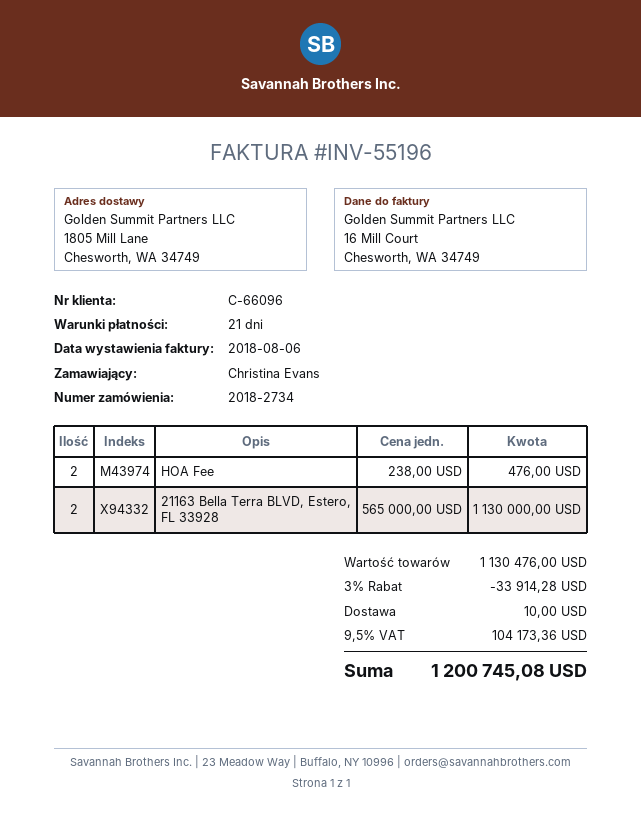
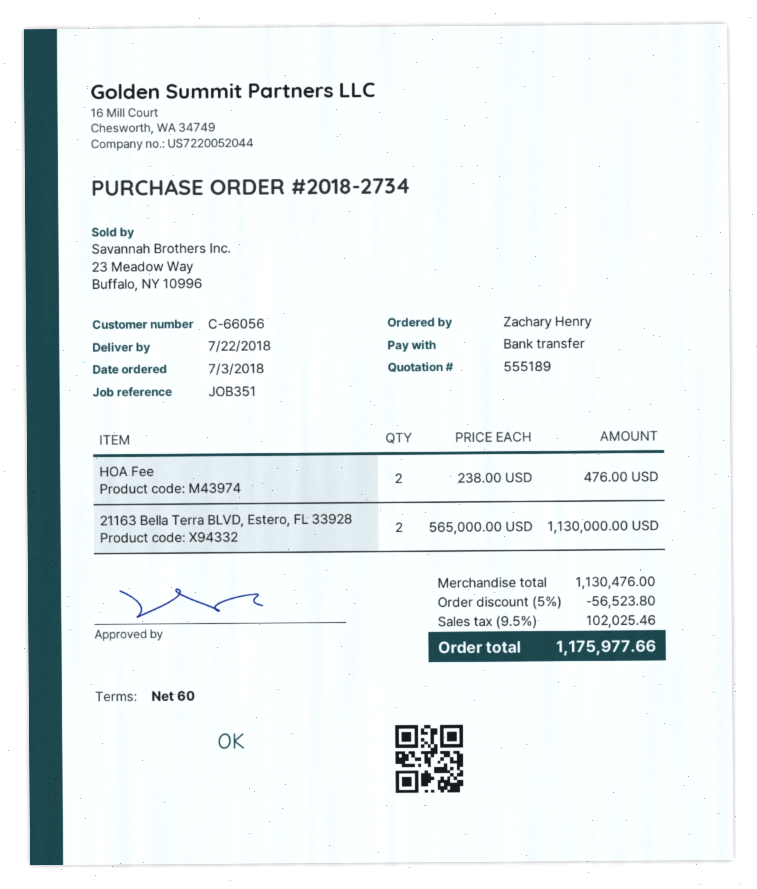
payment terms: 21 days -> 60 days
customer number: C-66096 -> C-66056
ordered by: Christina Evans -> Zachary Henry
discount: 3% = 33914.28 -> 5% = 56523.80
shipping: 10.00 -> none
tax: 9.5% = 104173.36 -> 9.5% = 102025.46
total: 1200745.08 -> 1175977.66

